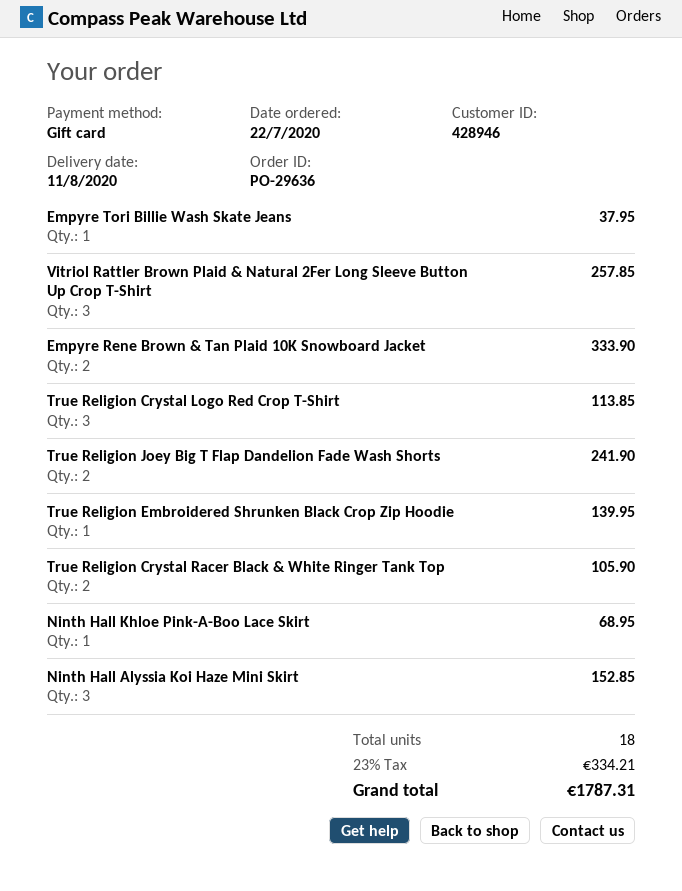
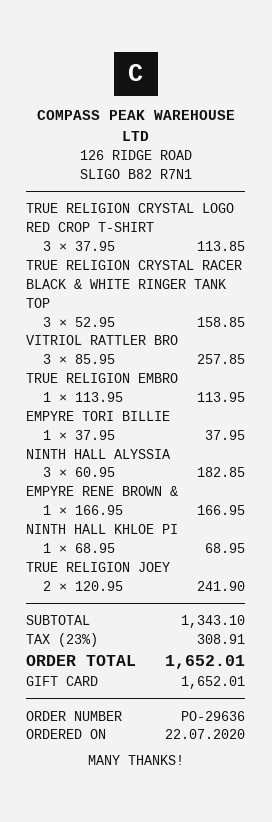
Empyre Rene Brown & Tan Plaid 10K Snowboard Jacket: 2 for 333.90 -> 1 for 166.95
True Religion Embroidered Shrunken Black Crop Zip Hoodie: 1 for 139.95 -> 1 for 113.95
True Religion Crystal Racer Black & White Ringer Tank Top: 2 for 105.90 -> 3 for 158.85
Ninth Hall Alyssia Koi Haze Mini Skirt: 3 for 152.85 -> 3 for 182.85
tax: 23% = 334.21 -> 23% = 308.91
total: 1787.31 -> 1652.01

